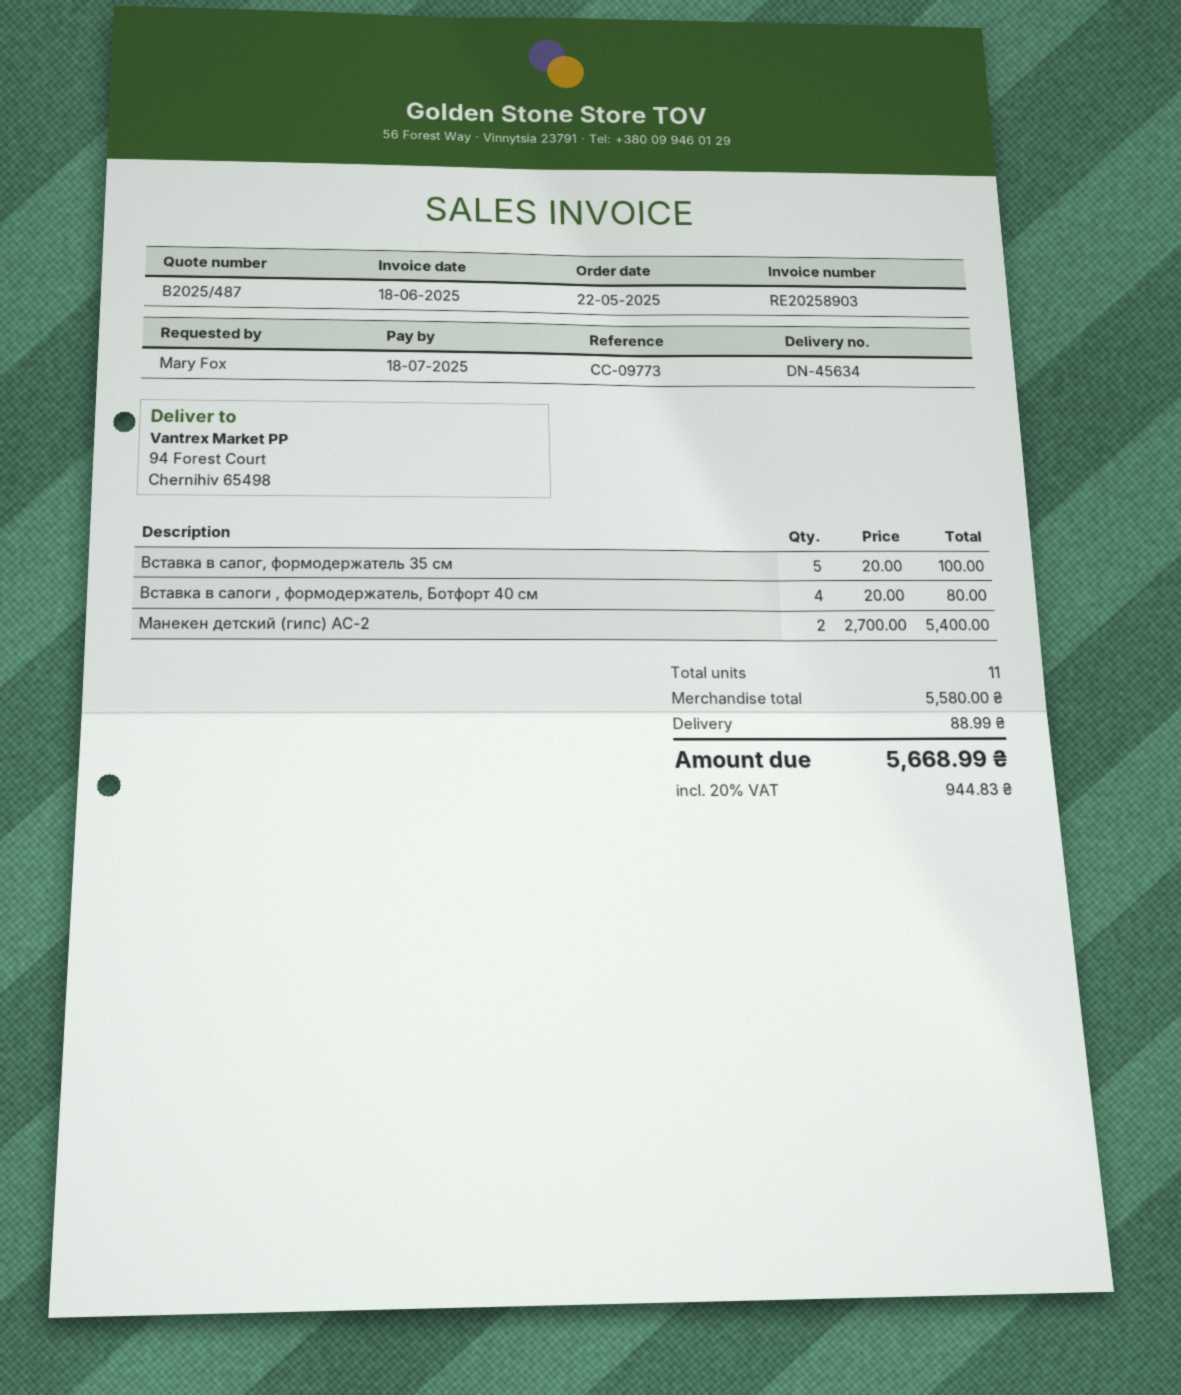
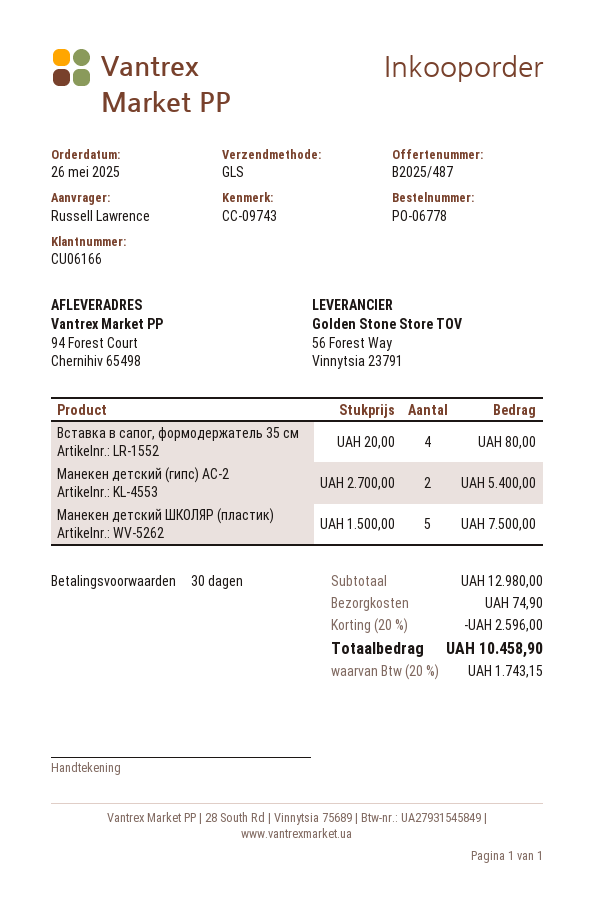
order date: 2025-05-22 -> 2025-05-26
reference: CC-09773 -> CC-09743
ordered by: Mary Fox -> Russell Lawrence
Вставка в сапог, формодержатель 35 см: 5 x 20.00 = 100.00 -> 4 x 20.00 = 80.00
Вставка в сапоги , формодержатель, Ботфорт 40 см: 4 x 20.00 = 80.00 -> none
Манекен детский ШКОЛЯР (пластик): none -> 5 x 1500.00 = 7500.00
subtotal: 5580.00 -> 12980.00
discount: none -> 20% = 2596.00
shipping: 88.99 -> 74.90
tax: 20% = 944.83 -> 20% = 1743.15
total: 5668.99 -> 10458.90

